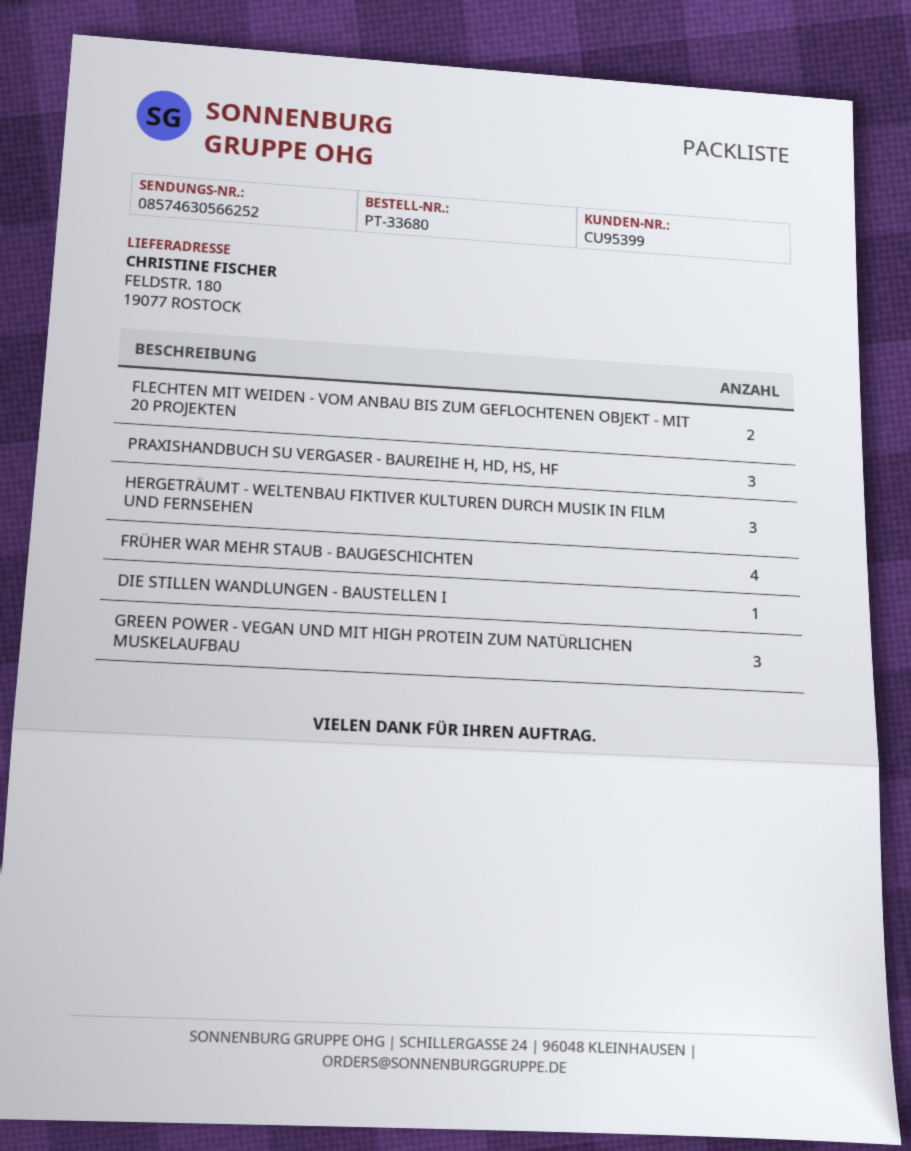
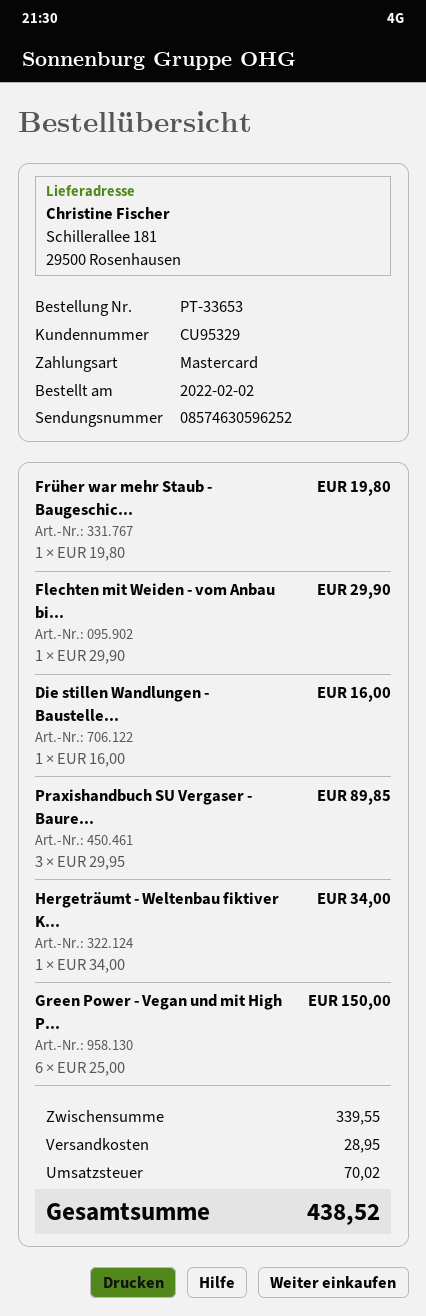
order number: PT-33680 -> PT-33653
customer number: CU95399 -> CU95329
tracking number: 08574630566252 -> 08574630596252
ship to: FELDSTR. 180, 19077 ROSTOCK -> Schillerallee 181, 29500 Rosenhausen
FLECHTEN MIT WEIDEN - VOM ANBAU BIS ZUM GEFLOCHTENEN OBJEKT - MIT 20 PROJEKTEN: 2 -> 1
HERGETRÄUMT - WELTENBAU FIKTIVER KULTUREN DURCH MUSIK IN FILM UND FERNSEHEN: 3 -> 1
FRÜHER WAR MEHR STAUB - BAUGESCHICHTEN: 4 -> 1
GREEN POWER - VEGAN UND MIT HIGH PROTEIN ZUM NATÜRLICHEN MUSKELAUFBAU: 3 -> 6

